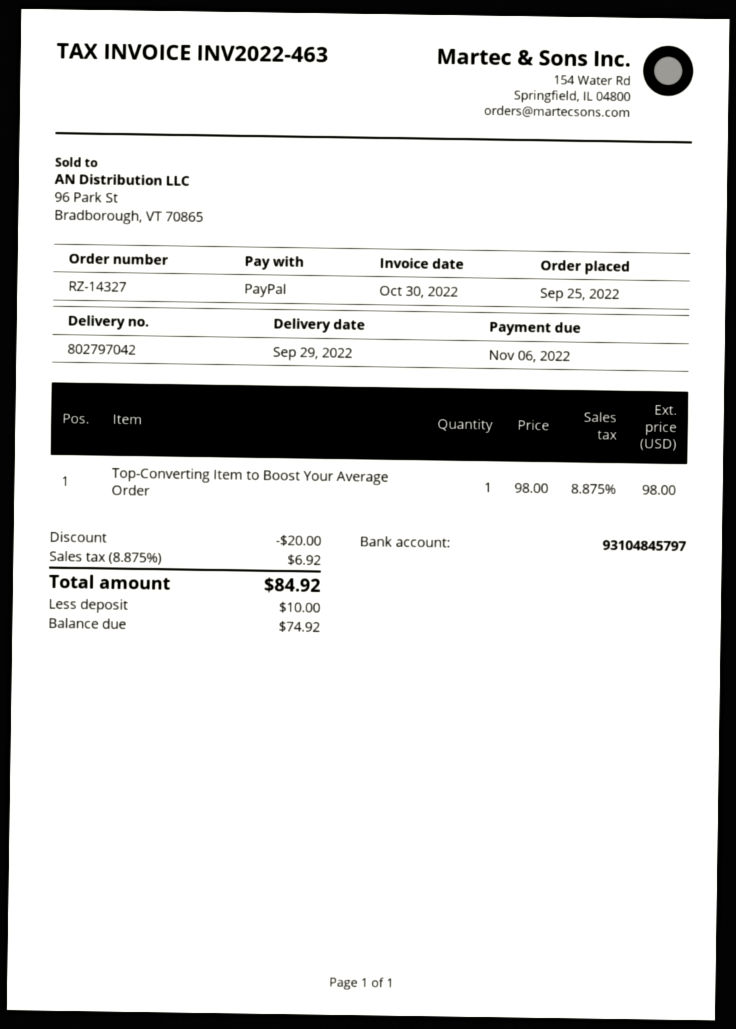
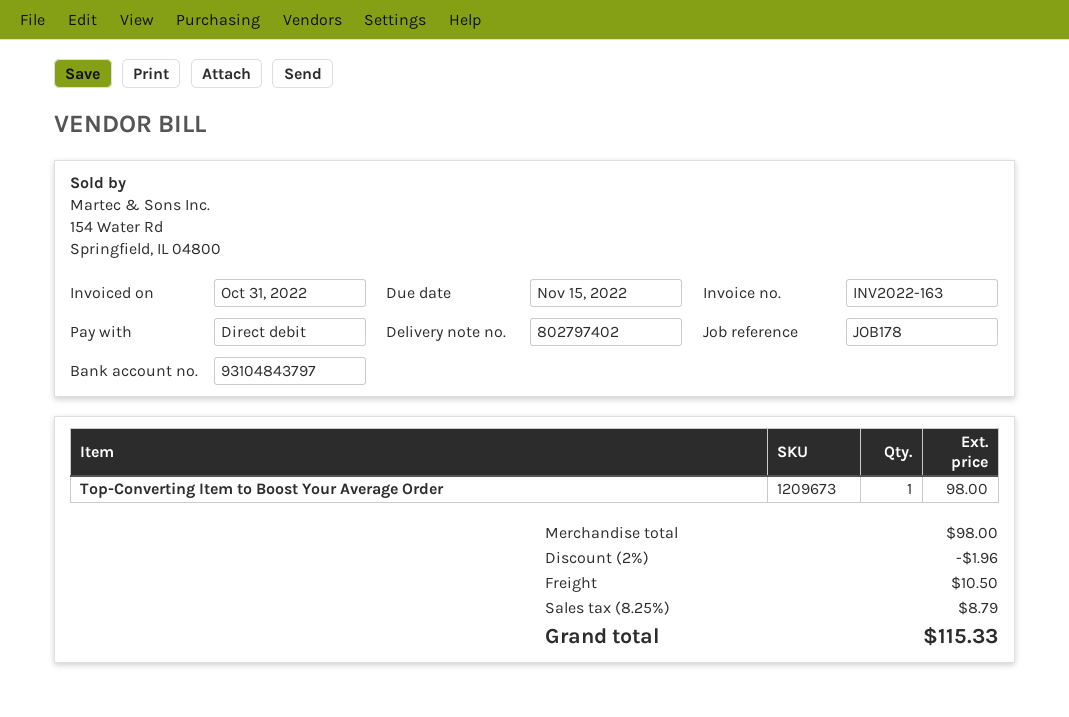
delivery note number: 802797042 -> 802797402
invoice number: INV2022-463 -> INV2022-163
invoice date: 2022-10-30 -> 2022-10-31
due date: 2022-11-06 -> 2022-11-15
payment method: PayPal -> direct debit
bank account: 93104845797 -> 93104843797
discount: 20.00 -> 1.96
shipping: none -> 10.50
tax: 8.875% = 6.92 -> 8.25% = 8.79
total: 84.92 -> 115.33

